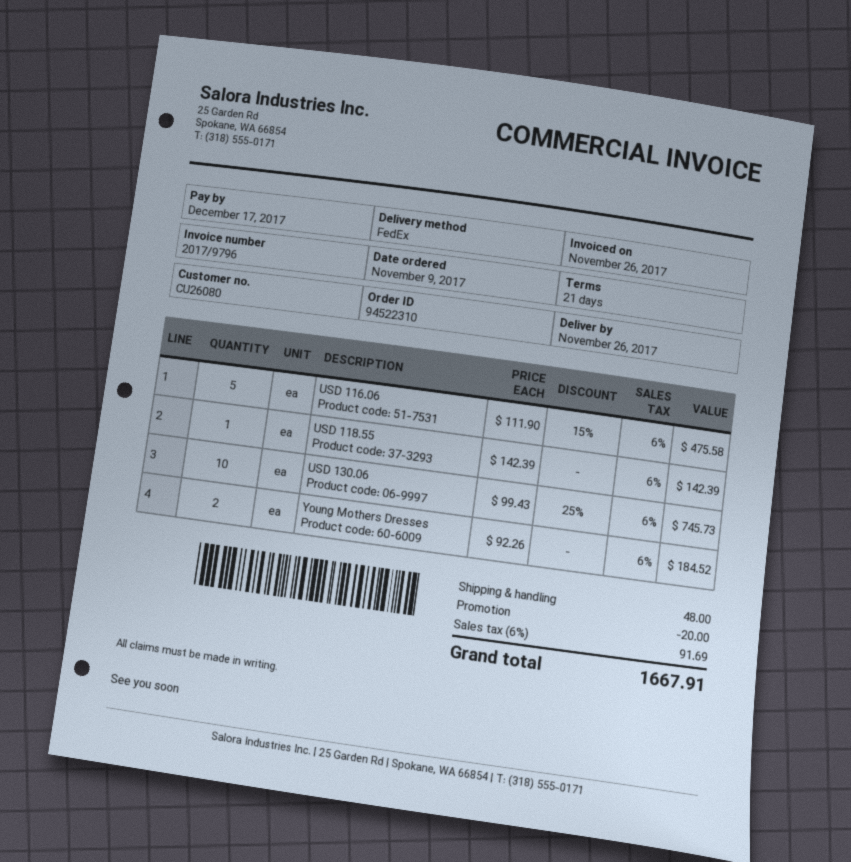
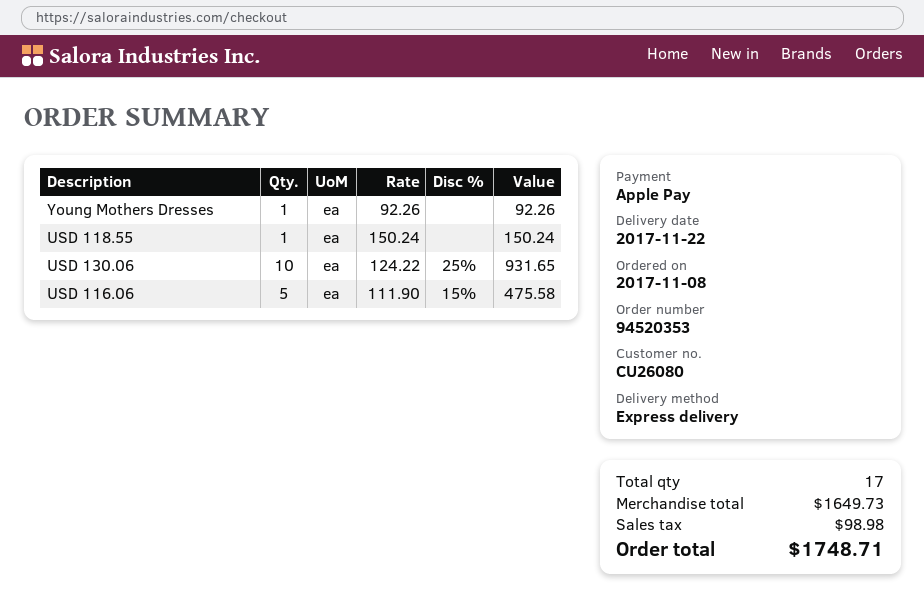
order number: 94522310 -> 94520353
order date: 2017-11-09 -> 2017-11-08
delivery date: 2017-11-26 -> 2017-11-22
shipping method: FedEx -> express
USD 118.55: 1 x 142.39 = 142.39 -> 1 x 150.24 = 150.24
USD 130.06: 10 x 99.43 - 25% = 745.73 -> 10 x 124.22 - 25% = 931.65
Young Mothers Dresses: 2 x 92.26 = 184.52 -> 1 x 92.26 = 92.26
discount: 20.00 -> none
shipping: 48.00 -> none
tax: 91.69 -> 98.98
total: 1667.91 -> 1748.71

